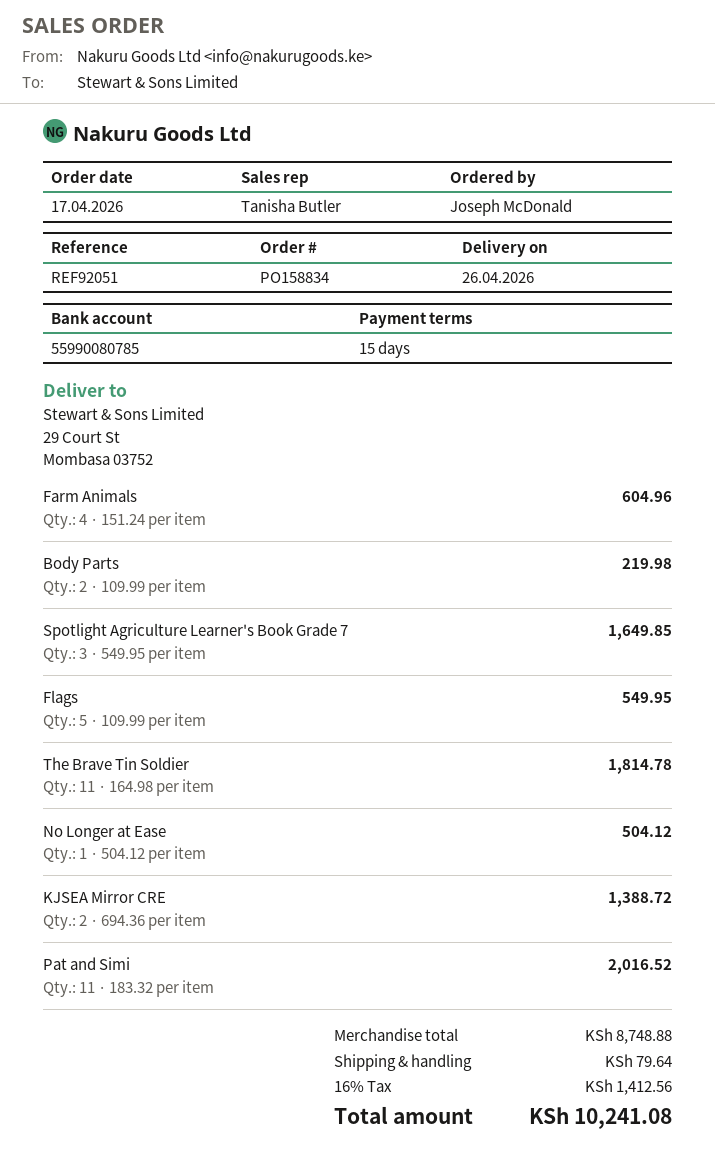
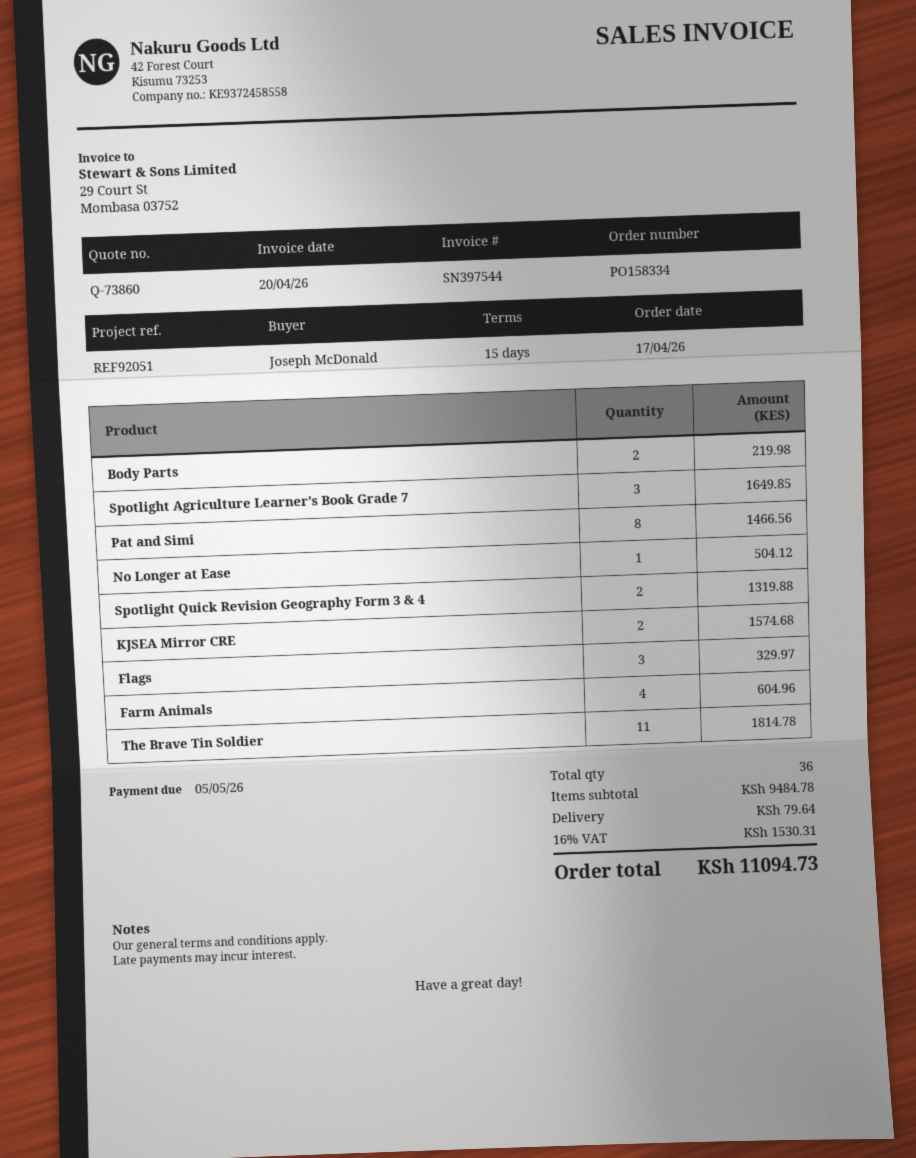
order number: PO158834 -> PO158334
Flags: 5 for 549.95 -> 3 for 329.97
KJSEA Mirror CRE: 2 for 1388.72 -> 2 for 1574.68
Pat and Simi: 11 for 2016.52 -> 8 for 1466.56
Spotlight Quick Revision Geography Form 3 & 4: none -> 2 for 1319.88
subtotal: 8748.88 -> 9484.78
tax: 16% = 1412.56 -> 16% = 1530.31
total: 10241.08 -> 11094.73

